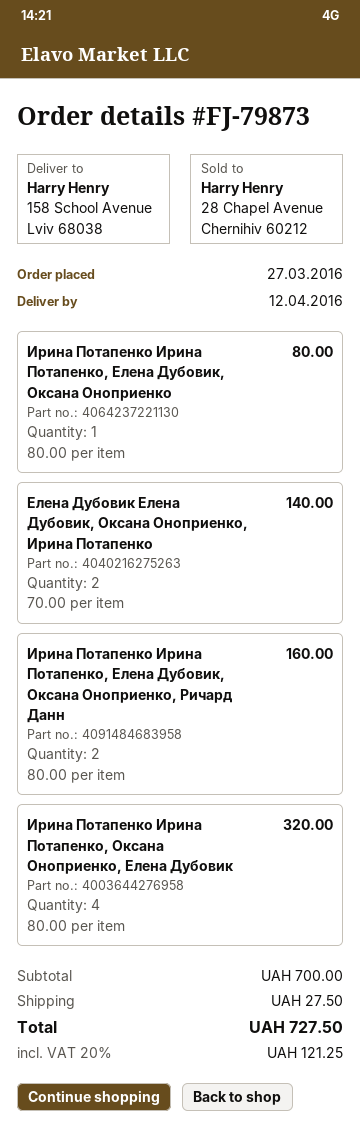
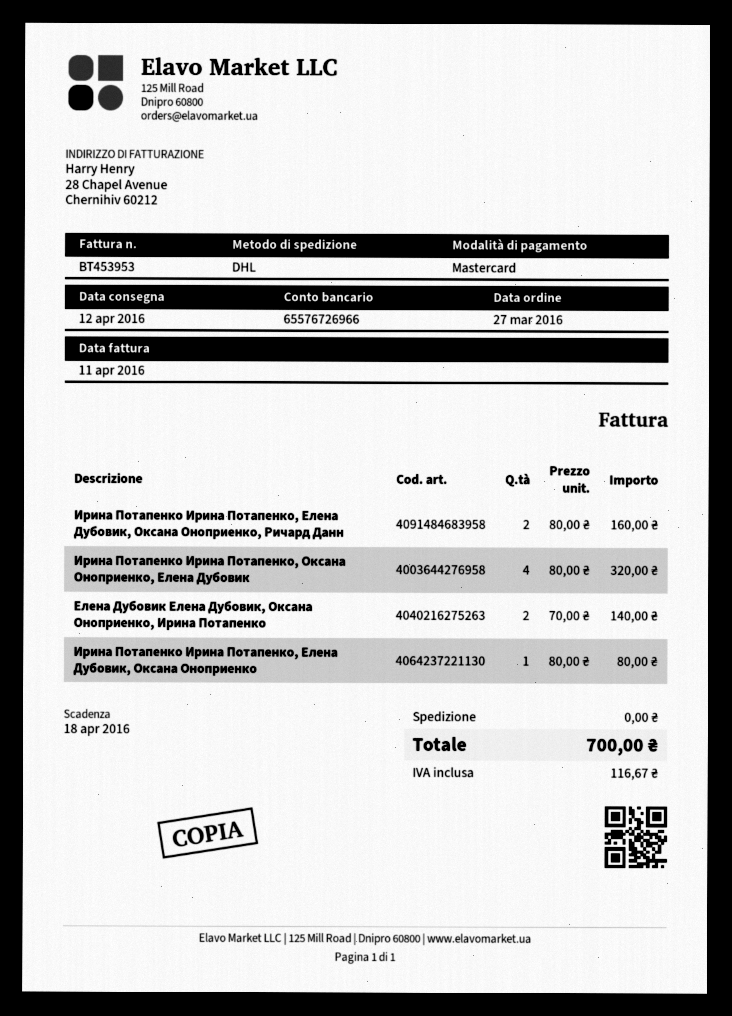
shipping: 27.50 -> 0.00
tax: 121.25 -> 116.67
total: 727.50 -> 700.00

